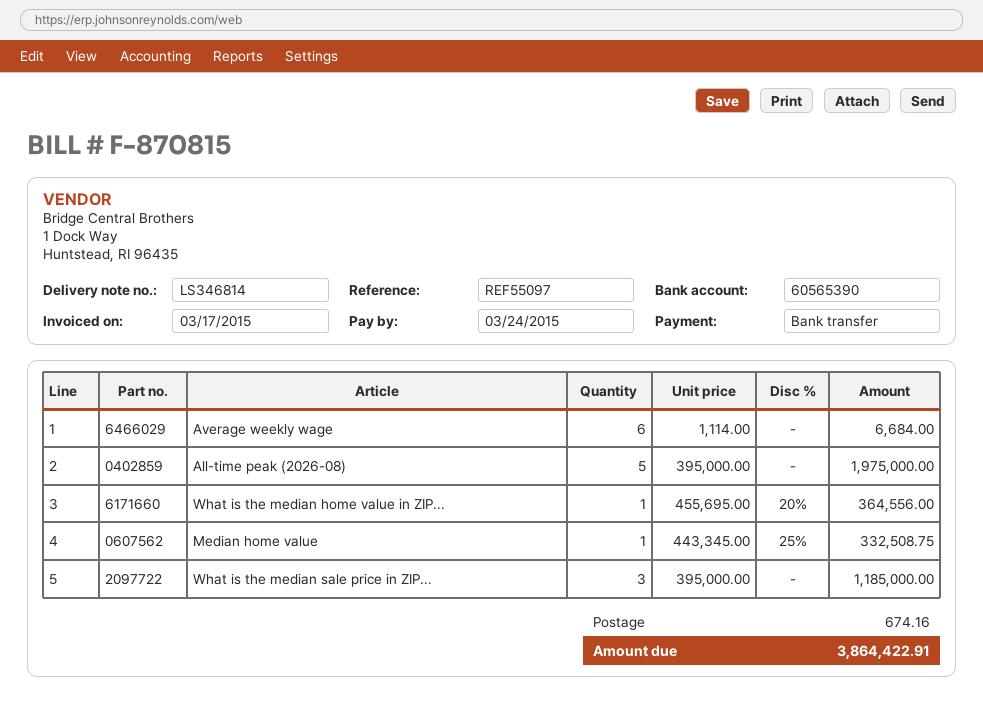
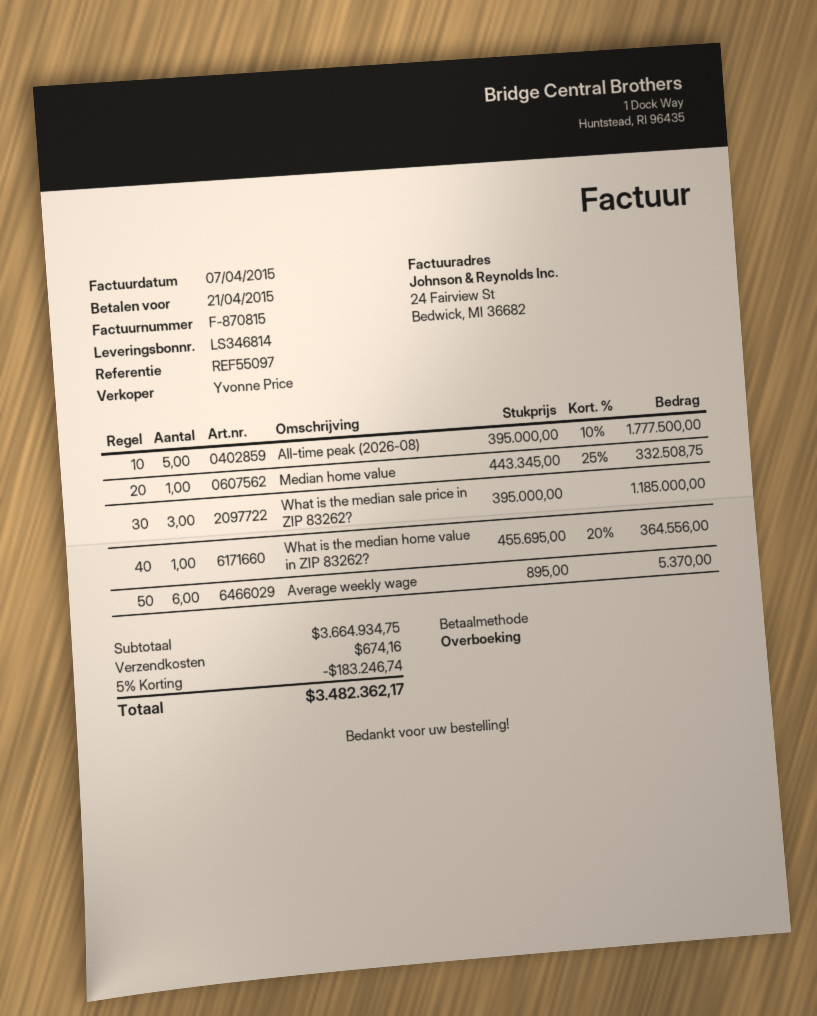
invoice date: 2015-03-17 -> 2015-04-07
due date: 2015-03-24 -> 2015-04-21
Average weekly wage: 6 x 1114.00 = 6684.00 -> 6 x 895.00 = 5370.00
All-time peak (2026-08): 5 x 395000.00 = 1975000.00 -> 5 x 395000.00 - 10% = 1777500.00
discount: none -> 5% = 183246.74
total: 3864422.91 -> 3482362.17

